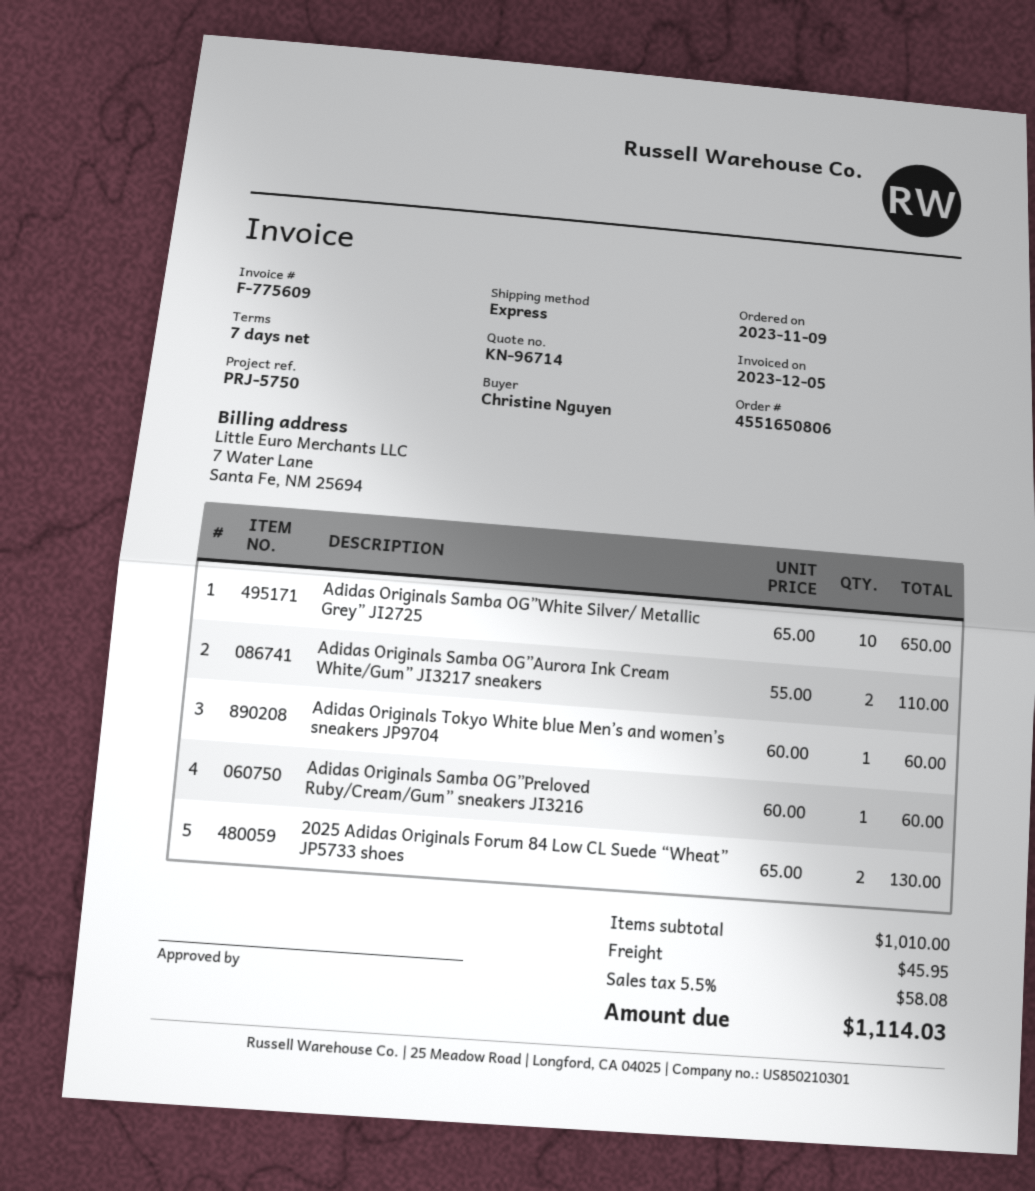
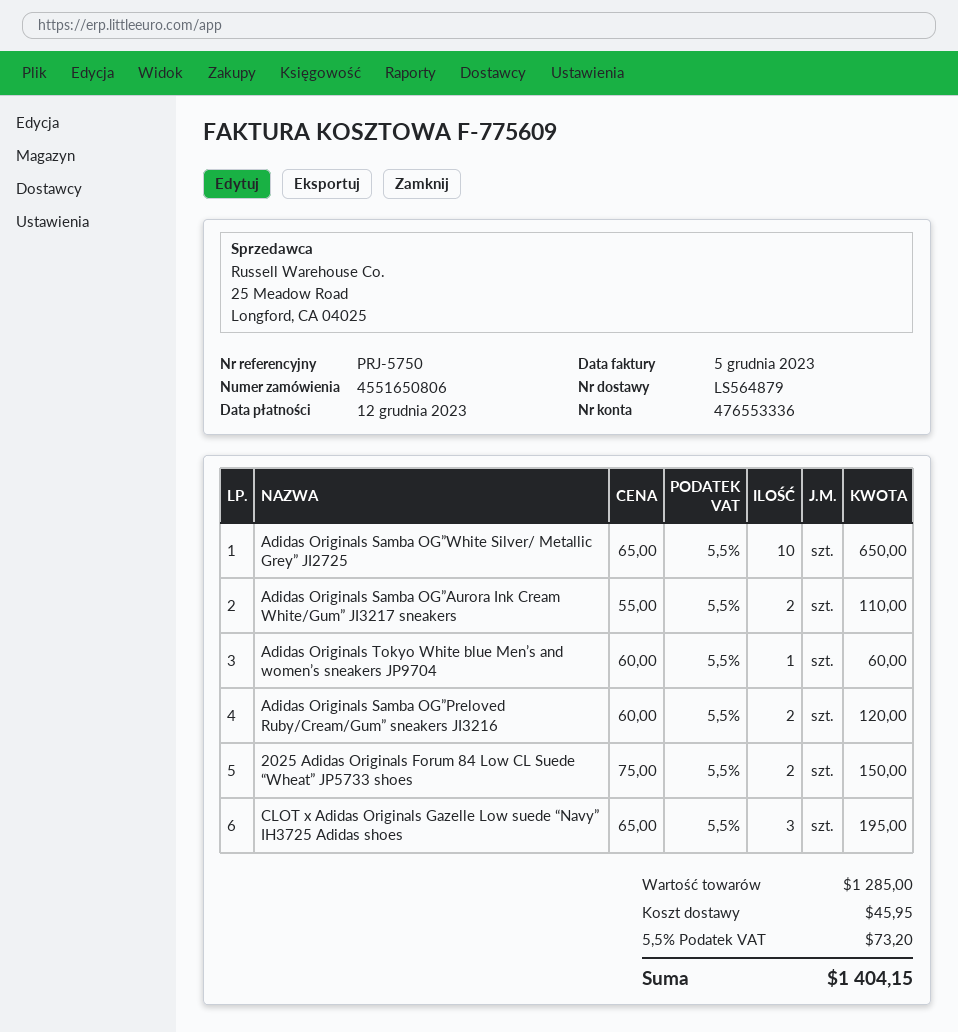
Adidas Originals Samba OG”Preloved Ruby/Cream/Gum” sneakers JI3216: 1 x 60.00 = 60.00 -> 2 x 60.00 = 120.00
2025 Adidas Originals Forum 84 Low CL Suede “Wheat” JP5733 shoes: 2 x 65.00 = 130.00 -> 2 x 75.00 = 150.00
CLOT x Adidas Originals Gazelle Low suede “Navy” IH3725 Adidas shoes: none -> 3 x 65.00 = 195.00
subtotal: 1010.00 -> 1285.00
tax: 5.5% = 58.08 -> 5.5% = 73.20
total: 1114.03 -> 1404.15

